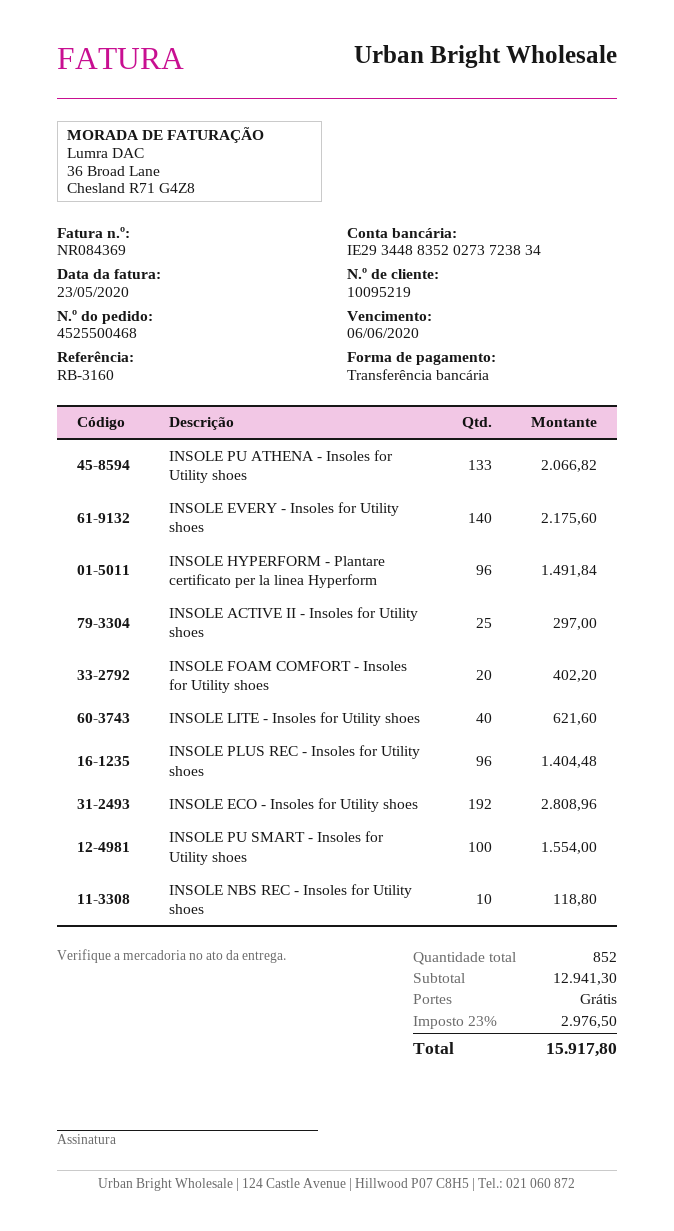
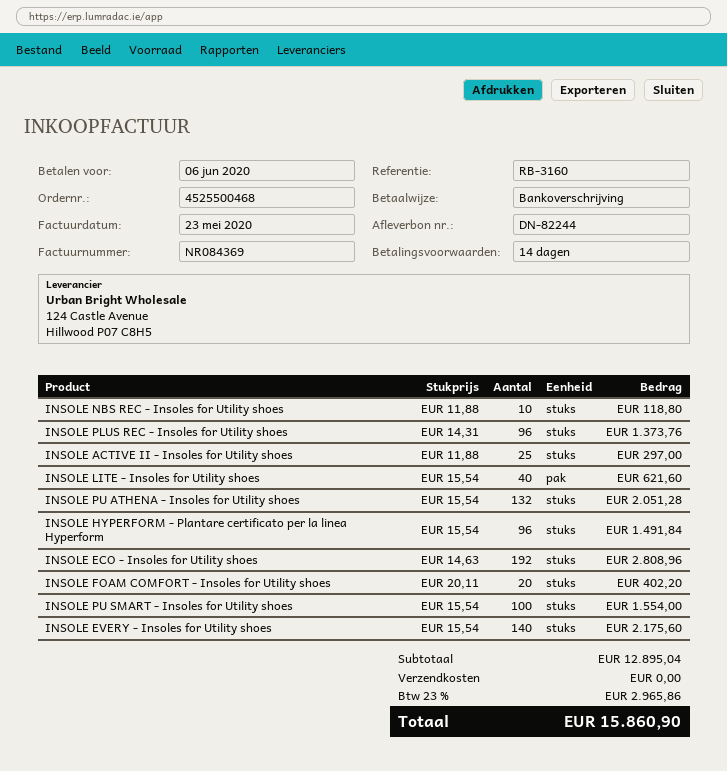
INSOLE PU ATHENA - Insoles for Utility shoes: 133 for 2066.82 -> 132 for 2051.28
INSOLE PLUS REC - Insoles for Utility shoes: 96 for 1404.48 -> 96 for 1373.76
subtotal: 12941.30 -> 12895.04
tax: 23% = 2976.50 -> 23% = 2965.86
total: 15917.80 -> 15860.90

